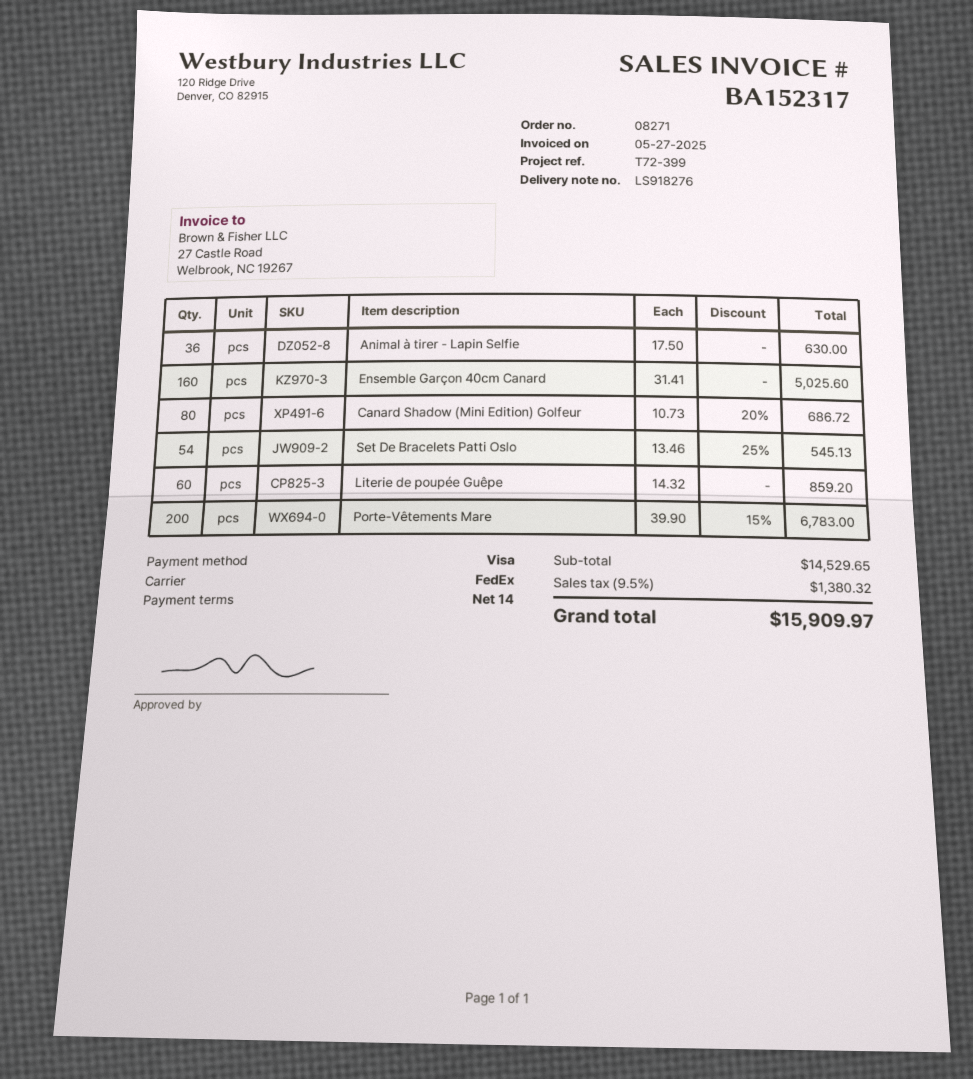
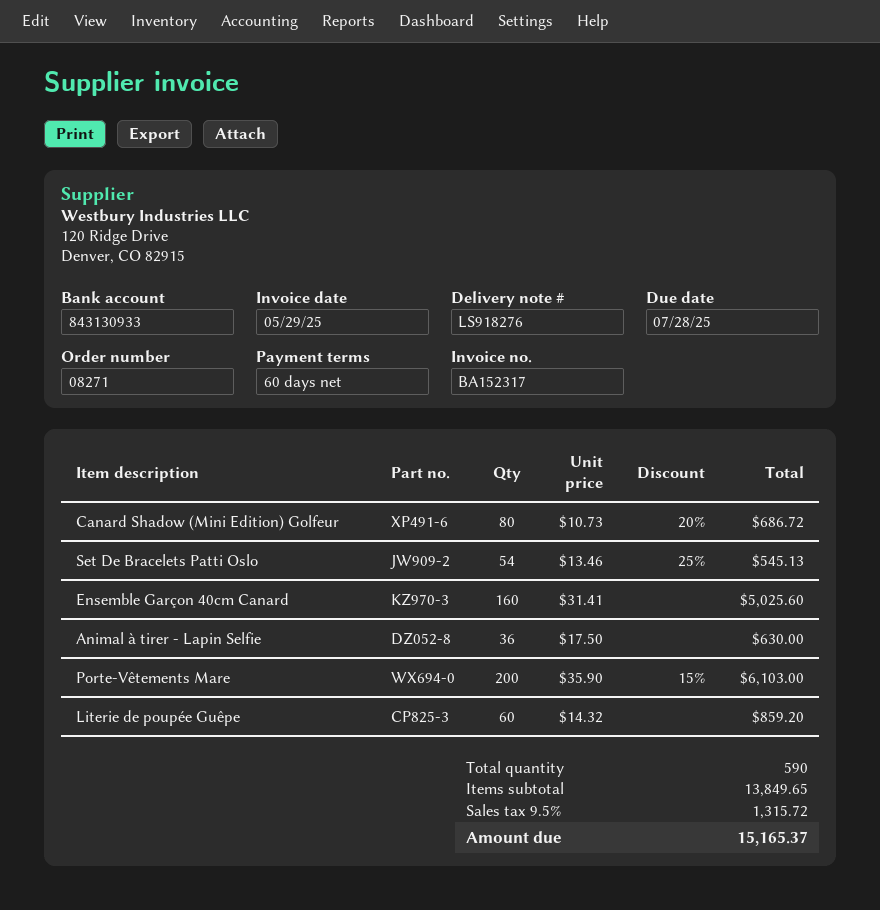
invoice date: 2025-05-27 -> 2025-05-29
payment terms: 14 days -> 60 days
Porte-Vêtements Mare: 200 x 39.90 - 15% = 6783.00 -> 200 x 35.90 - 15% = 6103.00
subtotal: 14529.65 -> 13849.65
tax: 9.5% = 1380.32 -> 9.5% = 1315.72
total: 15909.97 -> 15165.37

